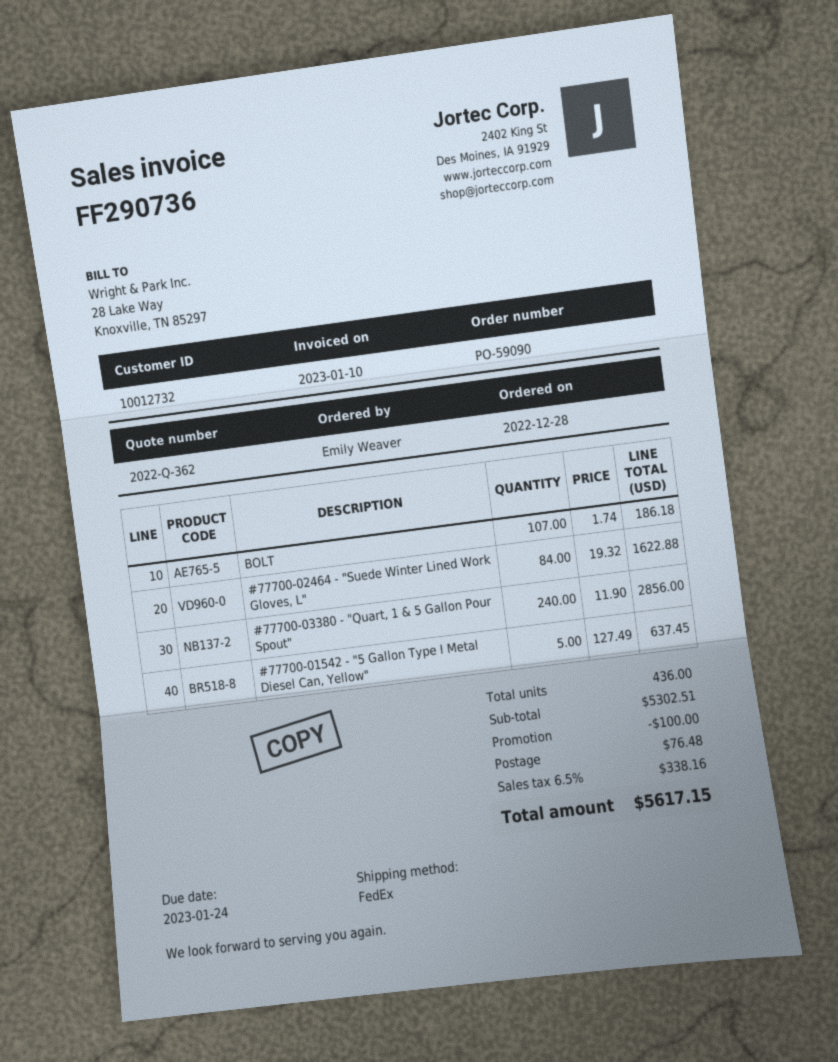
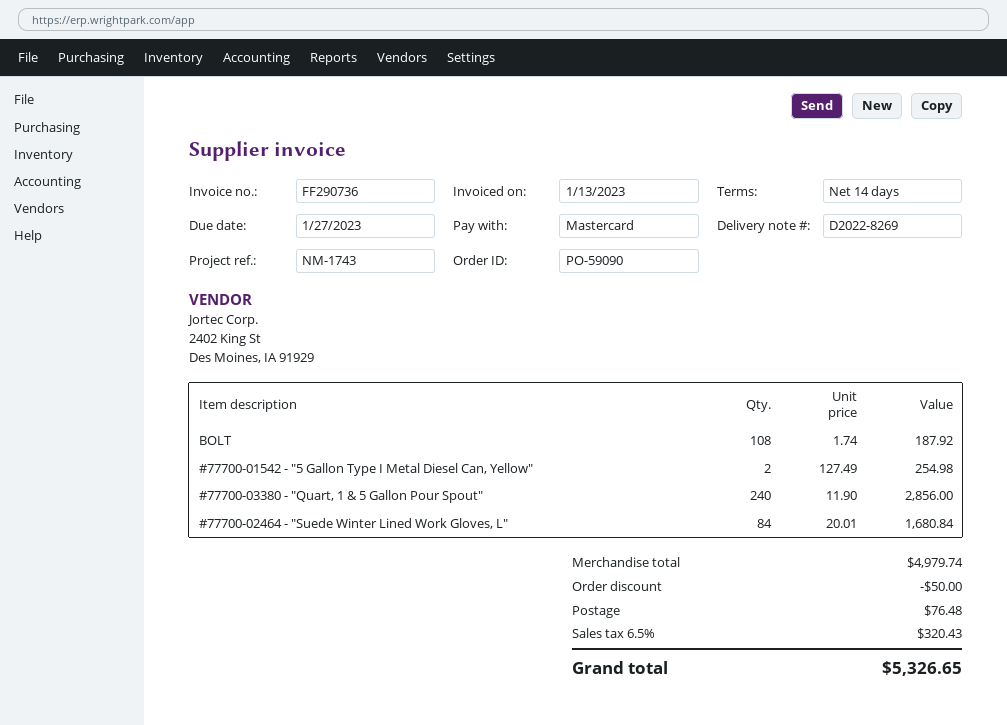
invoice date: 2023-01-10 -> 2023-01-13
due date: 2023-01-24 -> 2023-01-27
BOLT: 107 x 1.74 = 186.18 -> 108 x 1.74 = 187.92
#77700-02464 - "Suede Winter Lined Work Gloves, L": 84 x 19.32 = 1622.88 -> 84 x 20.01 = 1680.84
#77700-01542 - "5 Gallon Type I Metal Diesel Can, Yellow": 5 x 127.49 = 637.45 -> 2 x 127.49 = 254.98
subtotal: 5302.51 -> 4979.74
discount: 100.00 -> 50.00
tax: 6.5% = 338.16 -> 6.5% = 320.43
total: 5617.15 -> 5326.65

